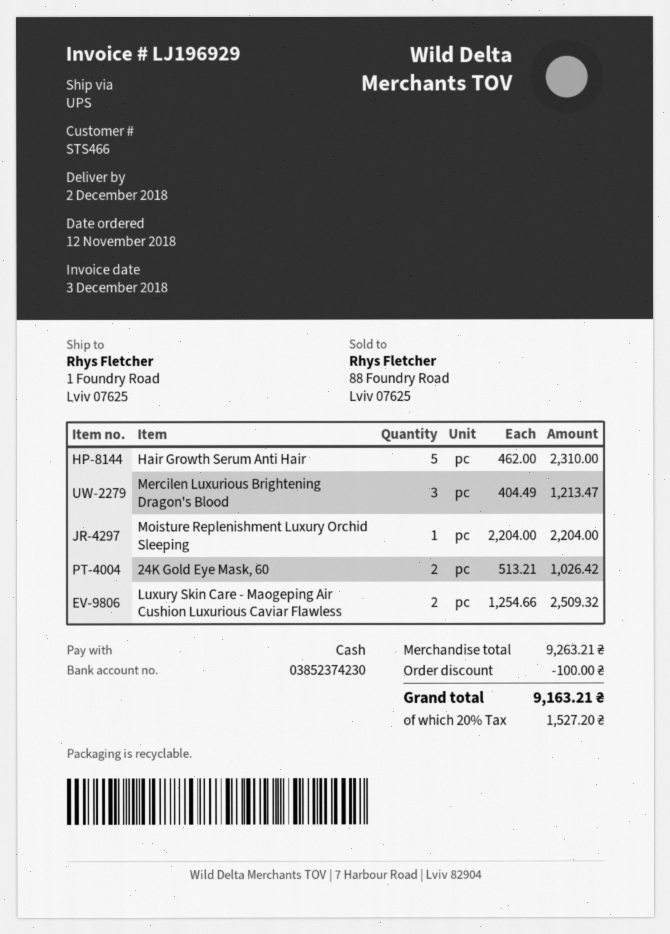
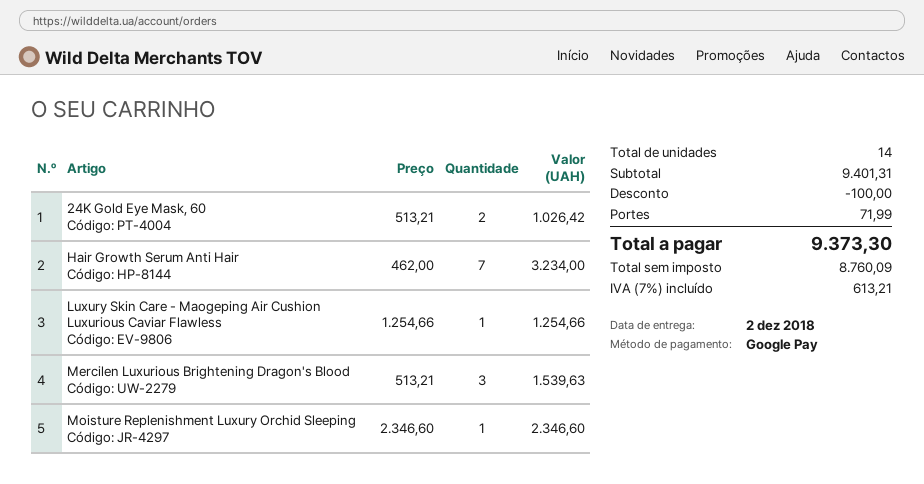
payment method: cash -> Google Pay
Hair Growth Serum Anti Hair: 5 x 462.00 = 2310.00 -> 7 x 462.00 = 3234.00
Mercilen Luxurious Brightening Dragon's Blood: 3 x 404.49 = 1213.47 -> 3 x 513.21 = 1539.63
Moisture Replenishment Luxury Orchid Sleeping: 1 x 2204.00 = 2204.00 -> 1 x 2346.60 = 2346.60
Luxury Skin Care - Maogeping Air Cushion Luxurious Caviar Flawless: 2 x 1254.66 = 2509.32 -> 1 x 1254.66 = 1254.66
subtotal: 9263.21 -> 9401.31
shipping: none -> 71.99
tax: 20% = 1527.20 -> 7% = 613.21
total: 9163.21 -> 9373.30

